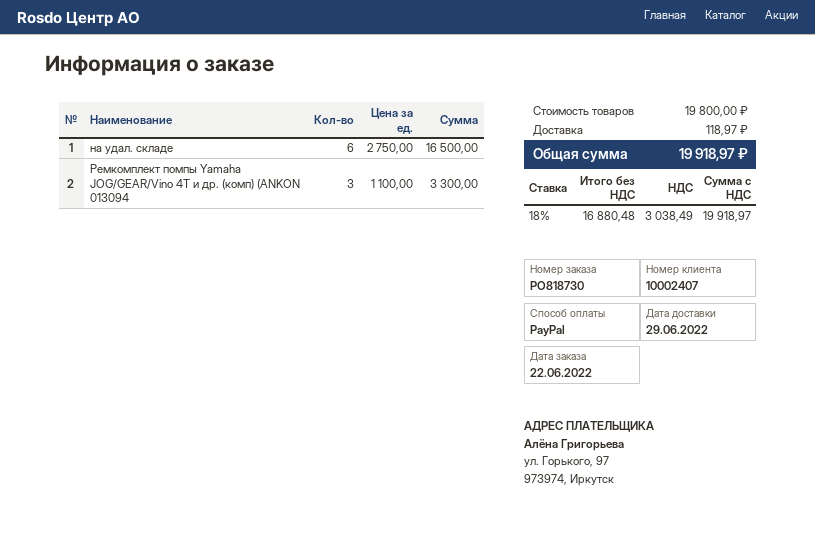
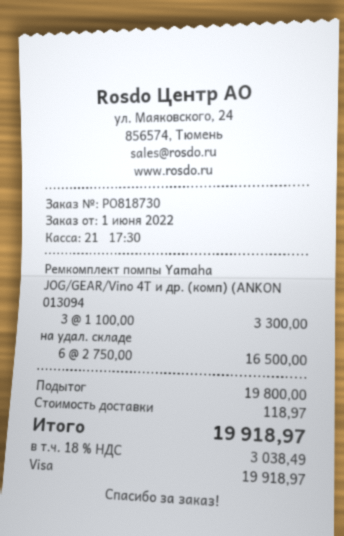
order date: 2022-06-22 -> 2022-06-01
payment method: PayPal -> Visa

